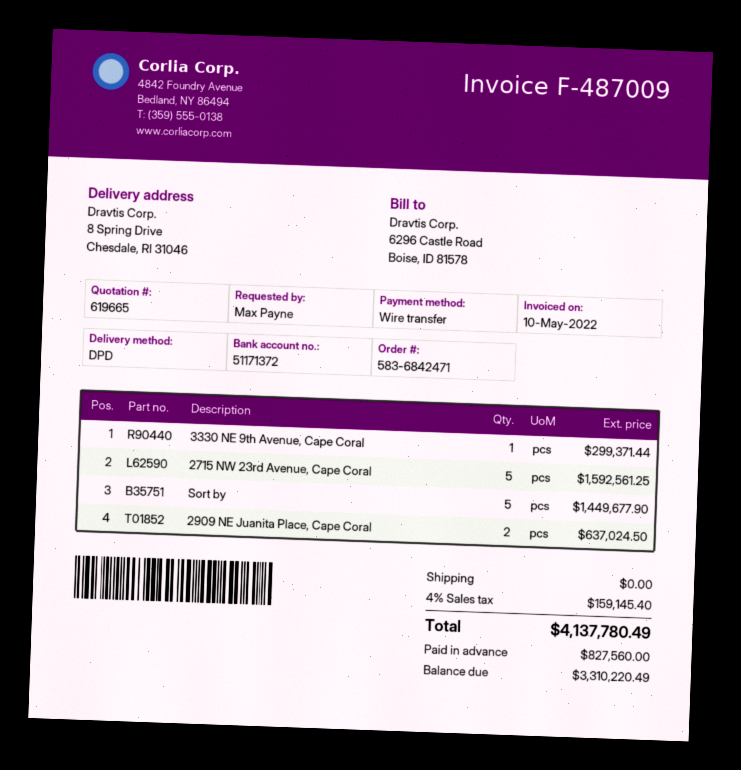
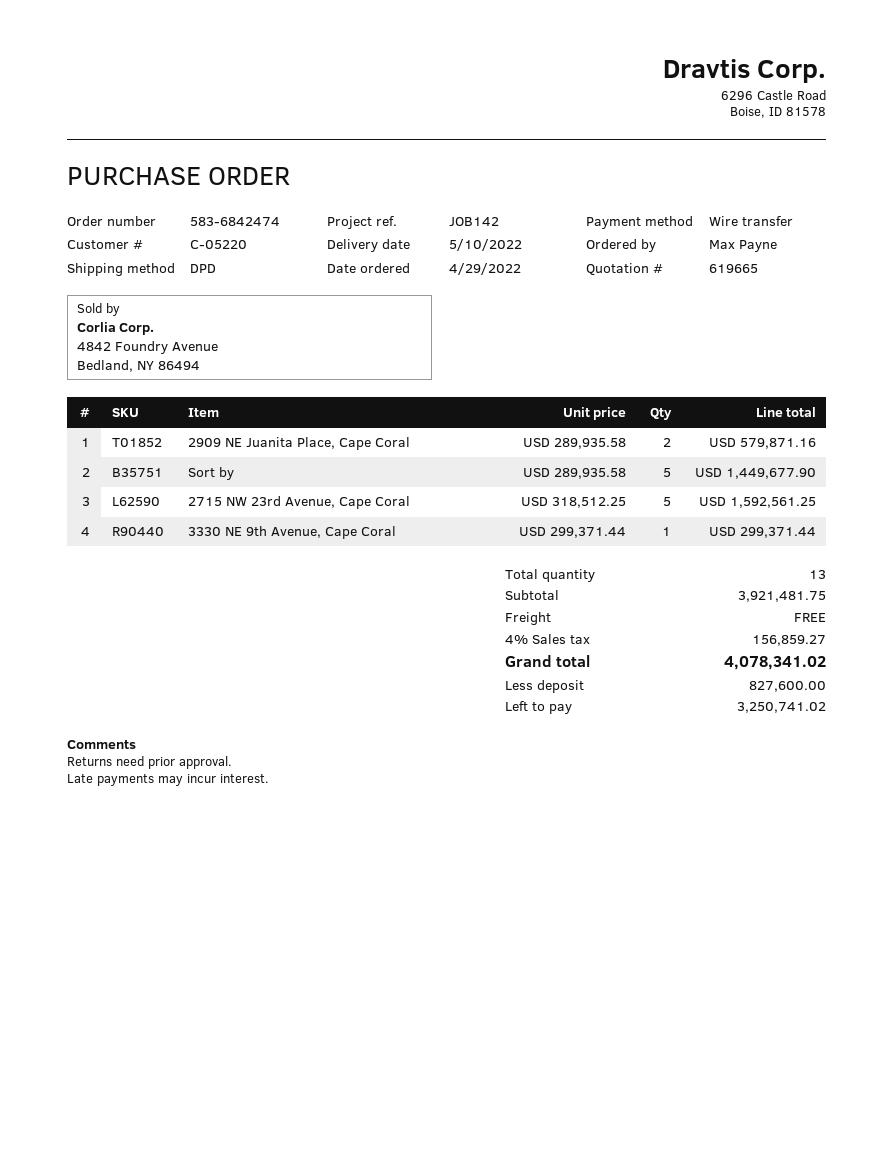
order number: 583-6842471 -> 583-6842474
2909 NE Juanita Place, Cape Coral: 2 for 637024.50 -> 2 for 579871.16
tax: 4% = 159145.40 -> 4% = 156859.27
total: 4137780.49 -> 4078341.02
deposit: 827560.00 -> 827600.00
balance: 3310220.49 -> 3250741.02

